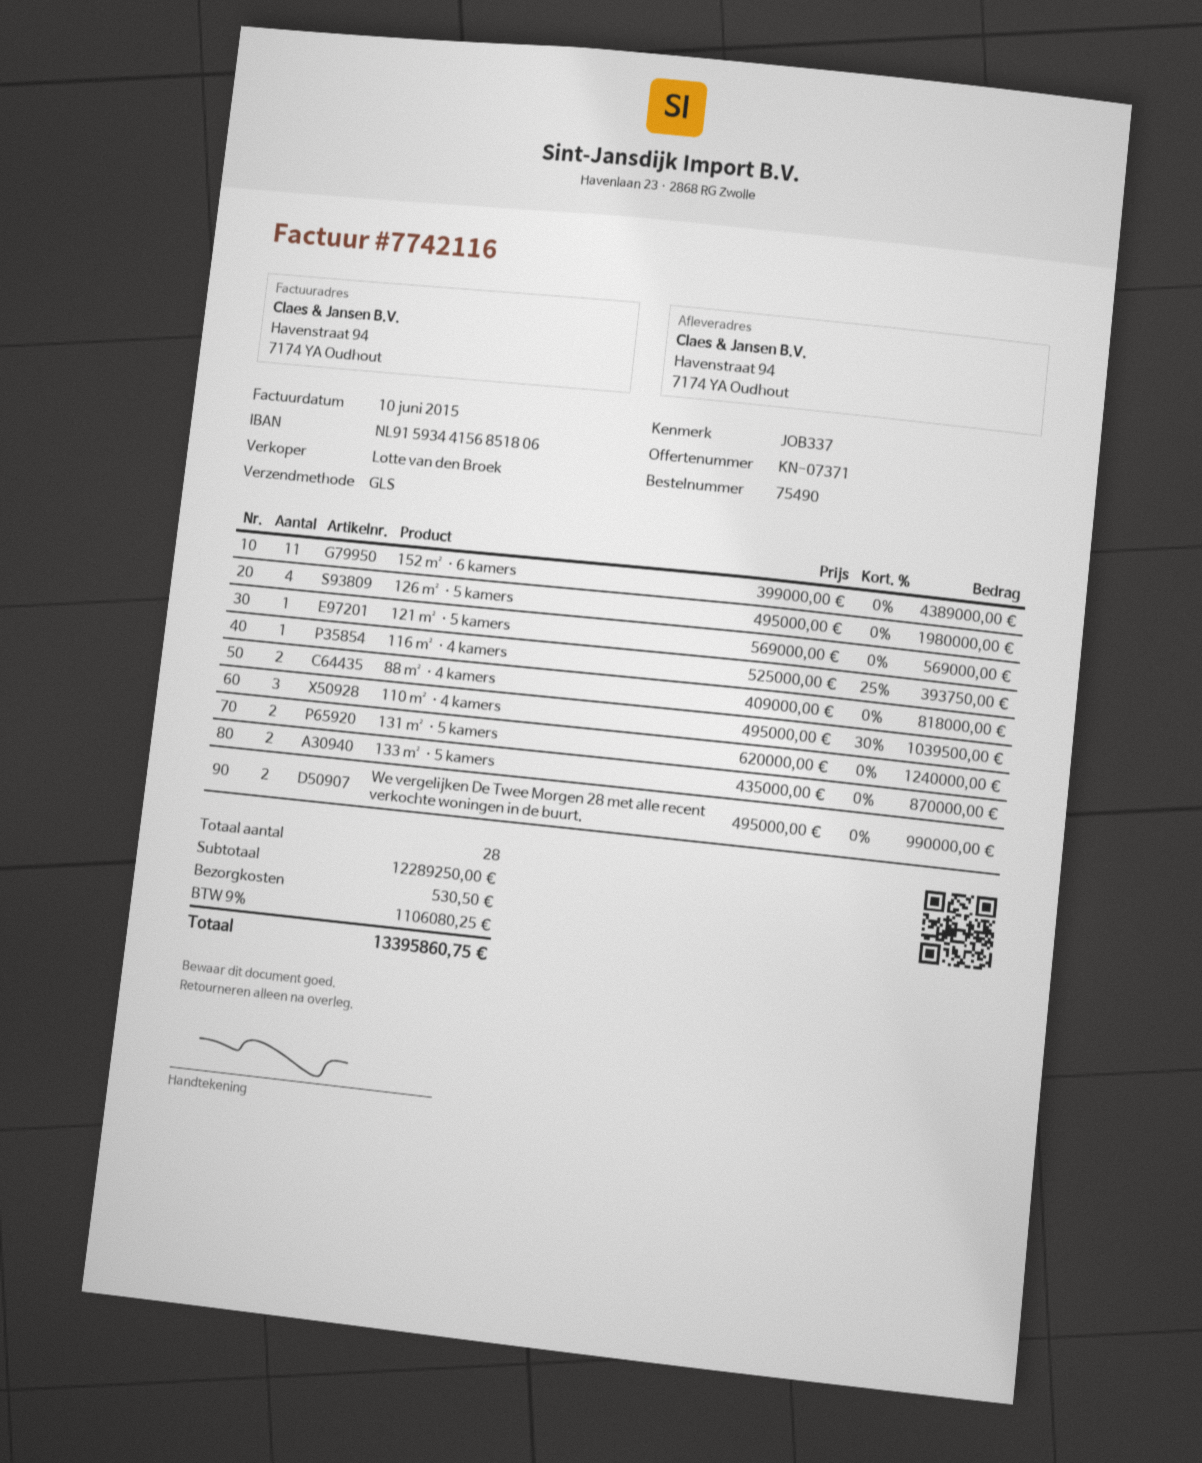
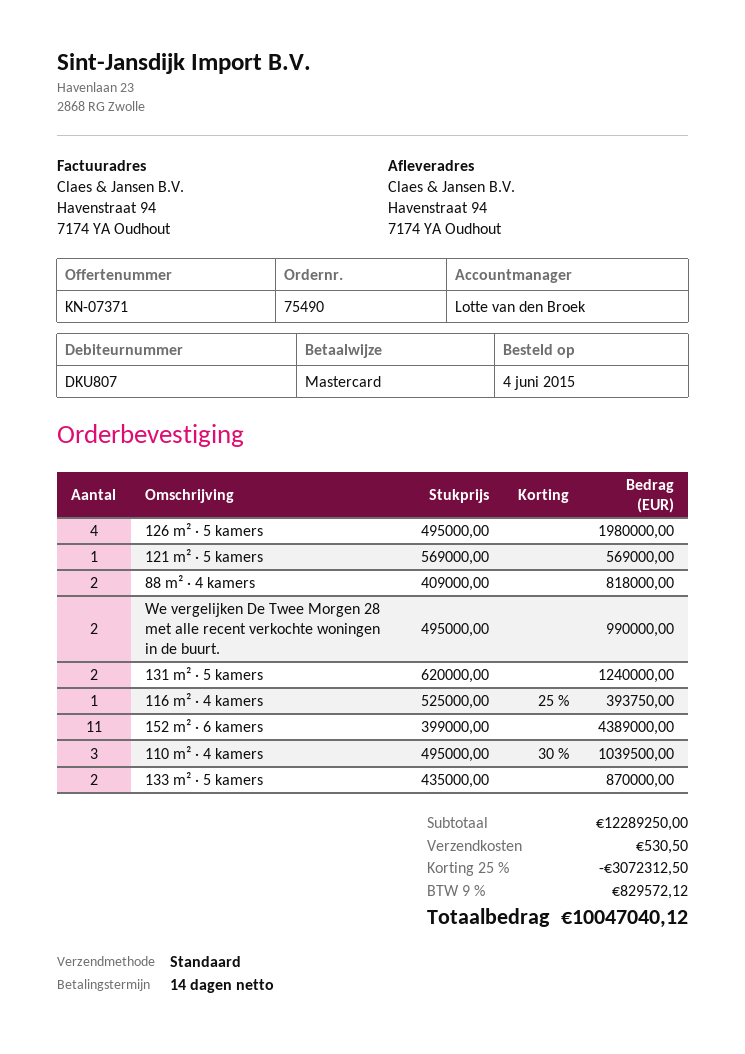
shipping method: GLS -> standard
discount: none -> 25% = 3072312.50
tax: 9% = 1106080.25 -> 9% = 829572.12
total: 13395860.75 -> 10047040.12

